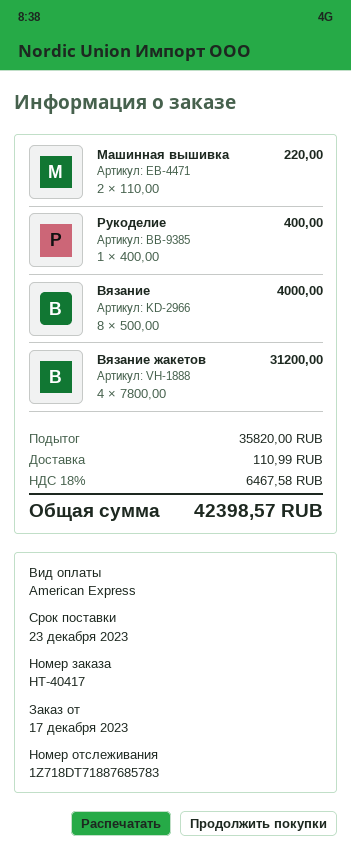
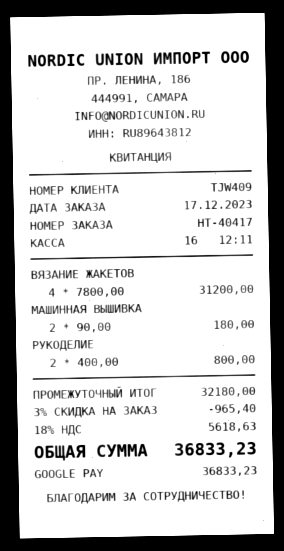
payment method: American Express -> Google Pay
Машинная вышивка: 2 x 110.00 = 220.00 -> 2 x 90.00 = 180.00
Рукоделие: 1 x 400.00 = 400.00 -> 2 x 400.00 = 800.00
Вязание: 8 x 500.00 = 4000.00 -> none
subtotal: 35820.00 -> 32180.00
discount: none -> 3% = 965.40
shipping: 110.99 -> none
tax: 18% = 6467.58 -> 18% = 5618.63
total: 42398.57 -> 36833.23

